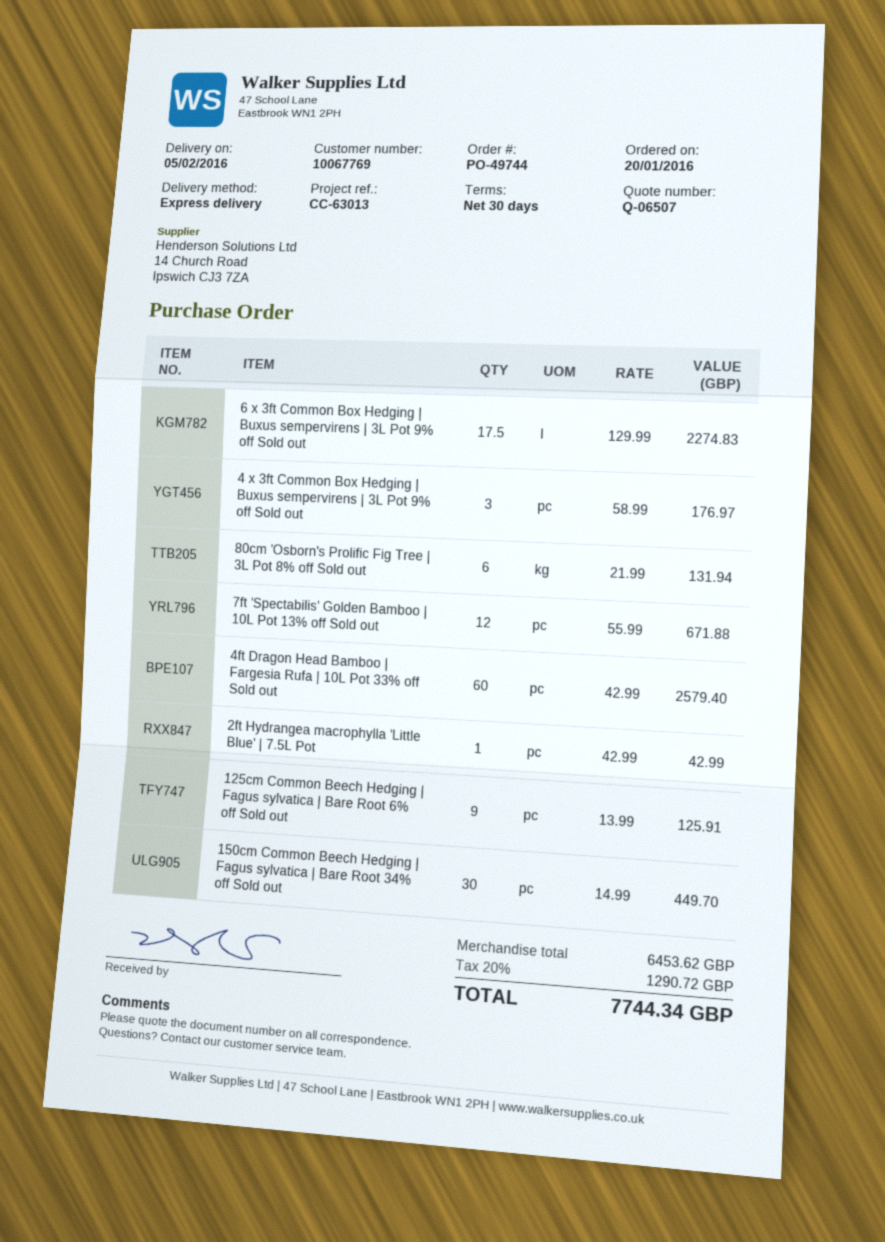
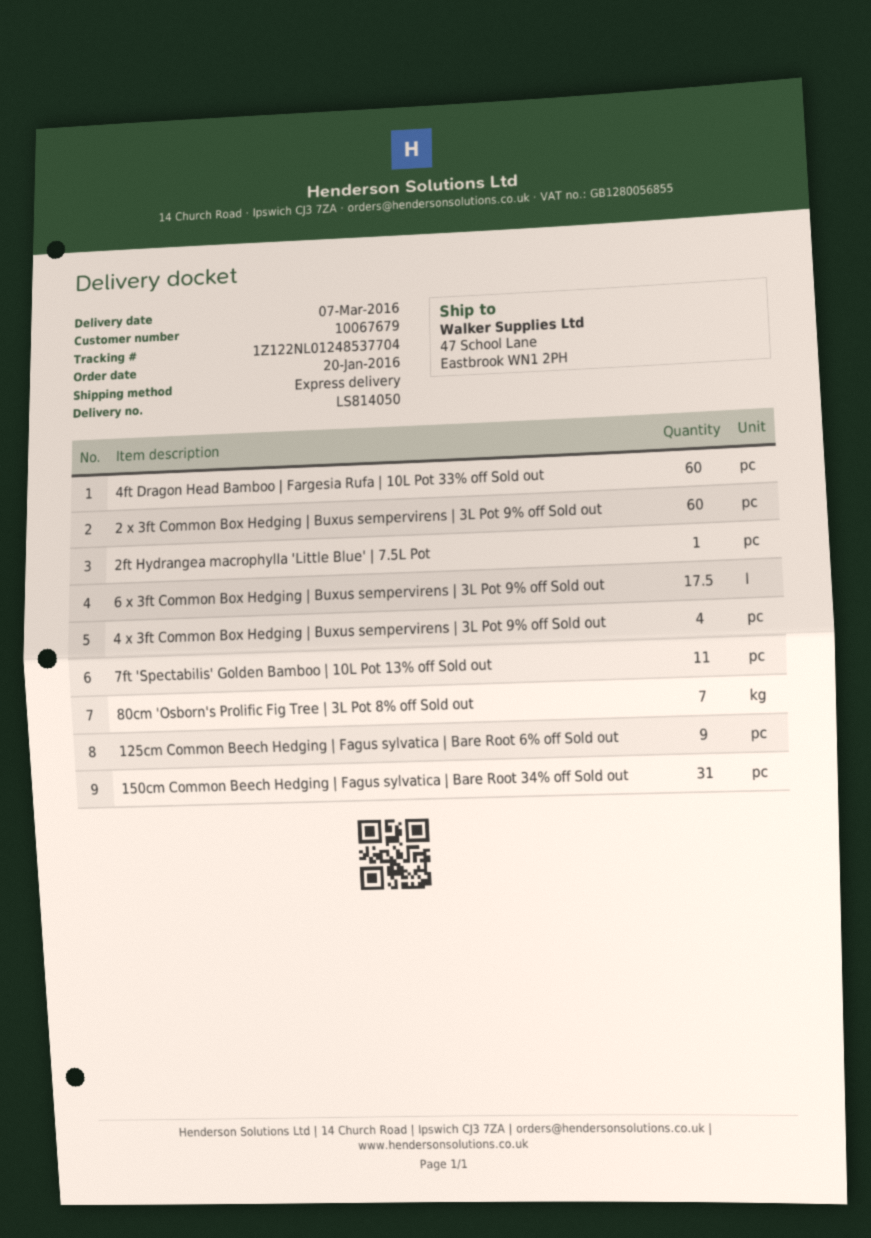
delivery date: 2016-02-05 -> 2016-03-07
customer number: 10067769 -> 10067679
4 x 3ft Common Box Hedging | Buxus sempervirens | 3L Pot 9% off Sold out: 3 -> 4
80cm 'Osborn's Prolific Fig Tree | 3L Pot 8% off Sold out: 6 -> 7
7ft 'Spectabilis' Golden Bamboo | 10L Pot 13% off Sold out: 12 -> 11
150cm Common Beech Hedging | Fagus sylvatica | Bare Root 34% off Sold out: 30 -> 31
2 x 3ft Common Box Hedging | Buxus sempervirens | 3L Pot 9% off Sold out: none -> 60

